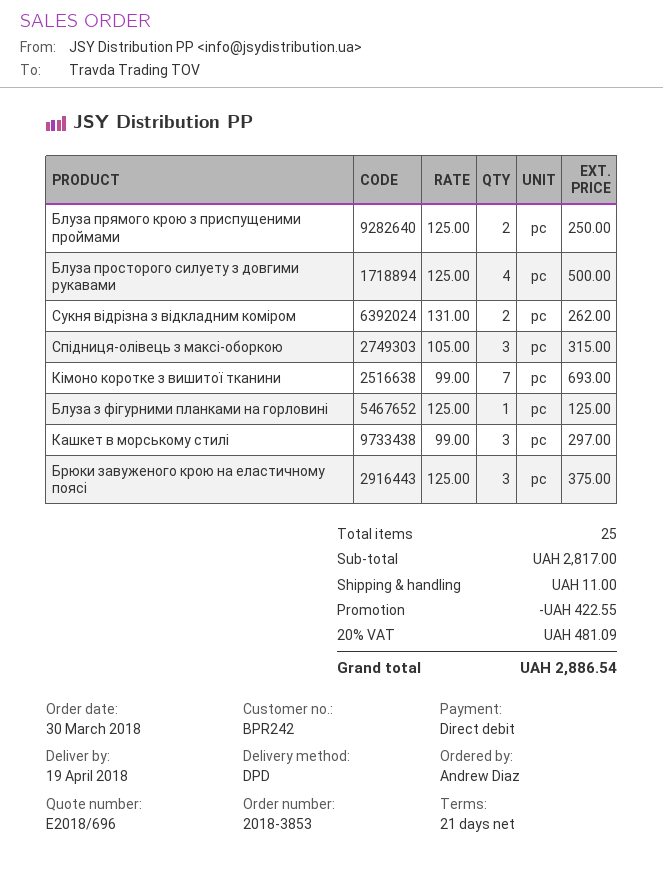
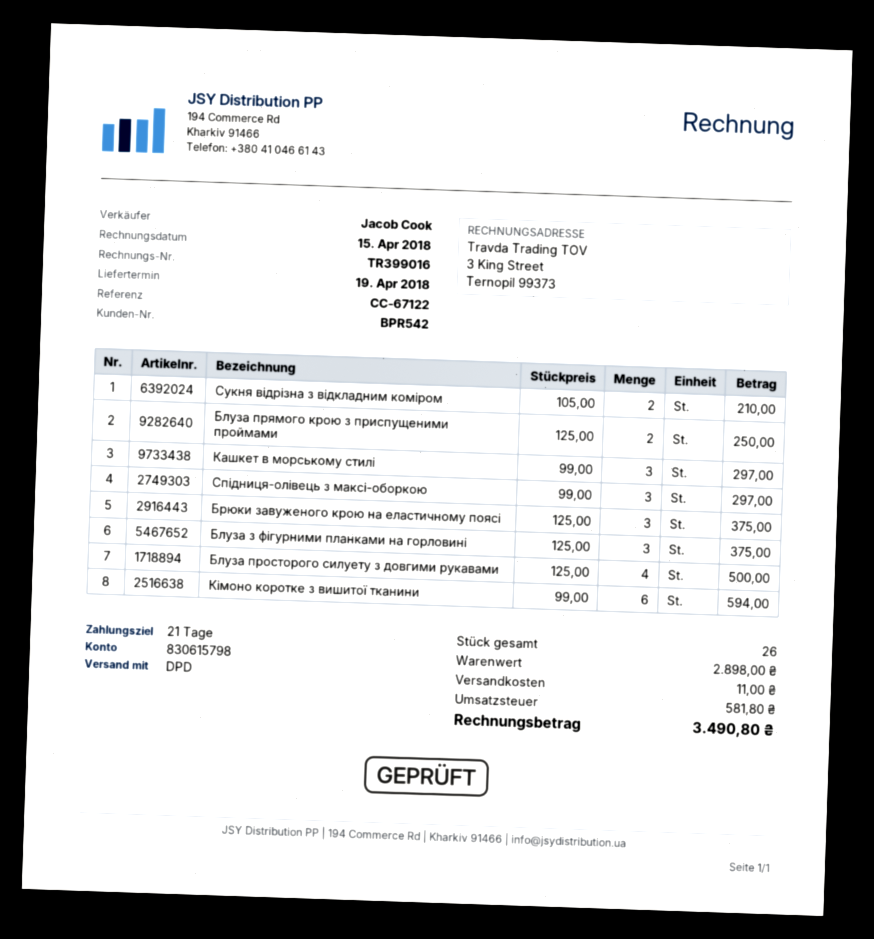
customer number: BPR242 -> BPR542
Сукня відрізна з відкладним коміром: 2 x 131.00 = 262.00 -> 2 x 105.00 = 210.00
Спідниця-олівець з максі-оборкою: 3 x 105.00 = 315.00 -> 3 x 99.00 = 297.00
Кімоно коротке з вишитої тканини: 7 x 99.00 = 693.00 -> 6 x 99.00 = 594.00
Блуза з фігурними планками на горловині: 1 x 125.00 = 125.00 -> 3 x 125.00 = 375.00
total quantity: 25 -> 26
subtotal: 2817.00 -> 2898.00
discount: 422.55 -> none
tax: 481.09 -> 581.80
total: 2886.54 -> 3490.80

